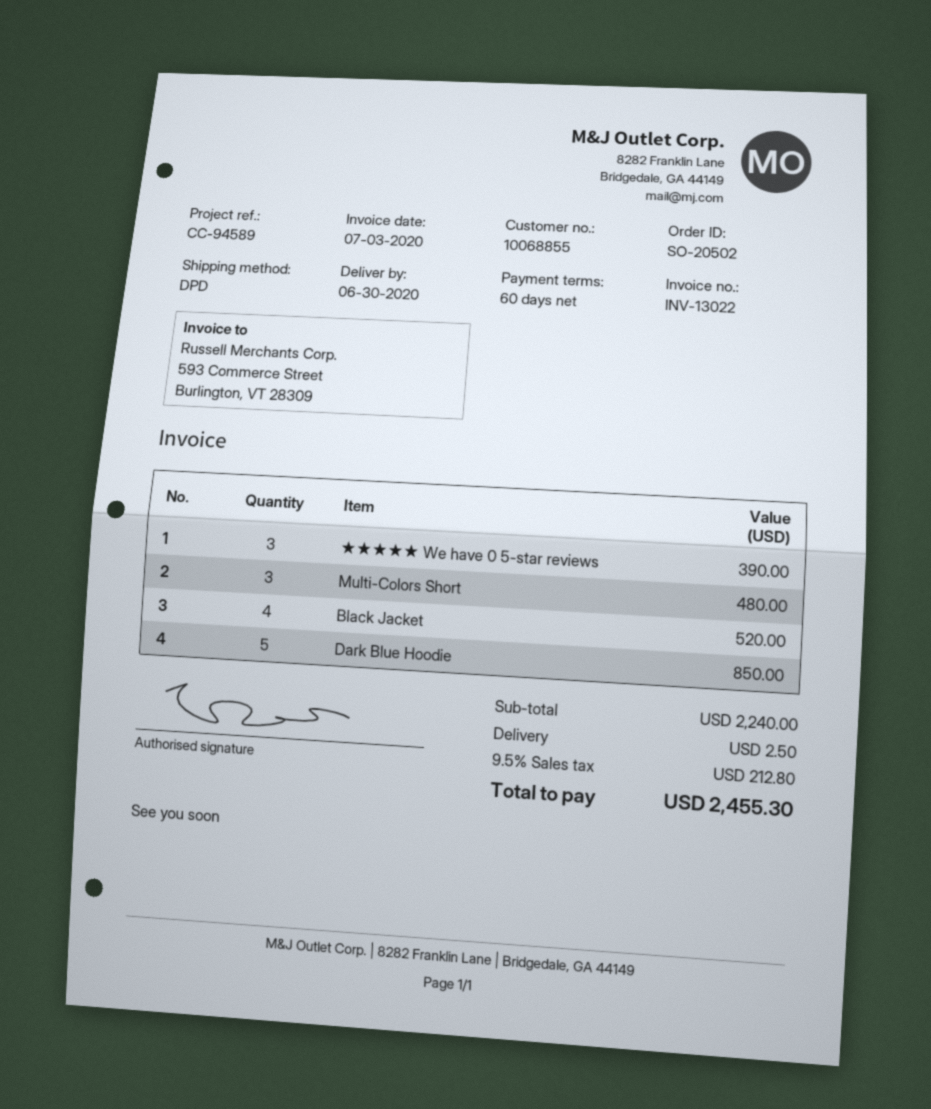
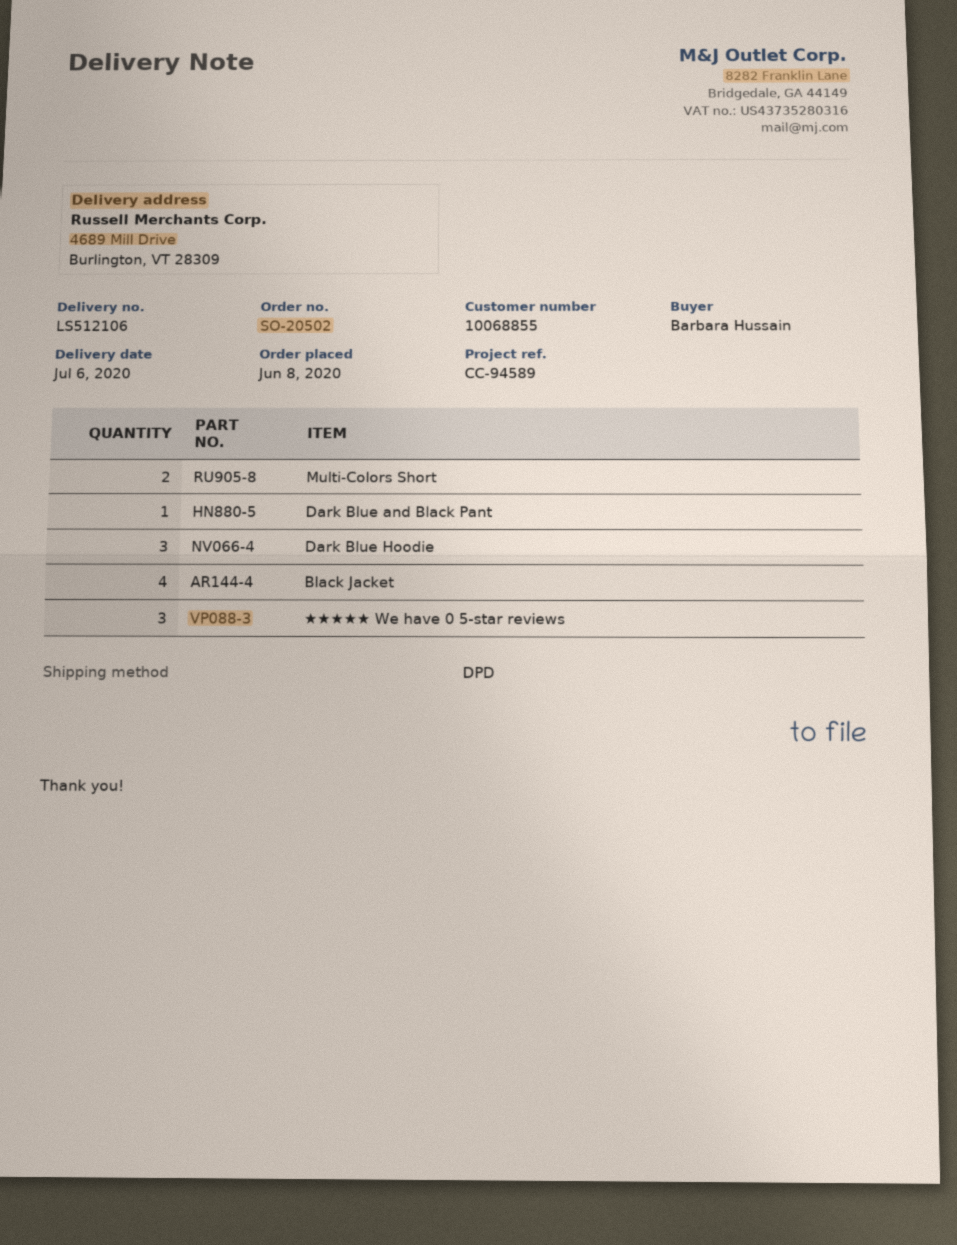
delivery date: 2020-06-30 -> 2020-07-06
Multi-Colors Short: 3 -> 2
Dark Blue Hoodie: 5 -> 3
Dark Blue and Black Pant: none -> 1

